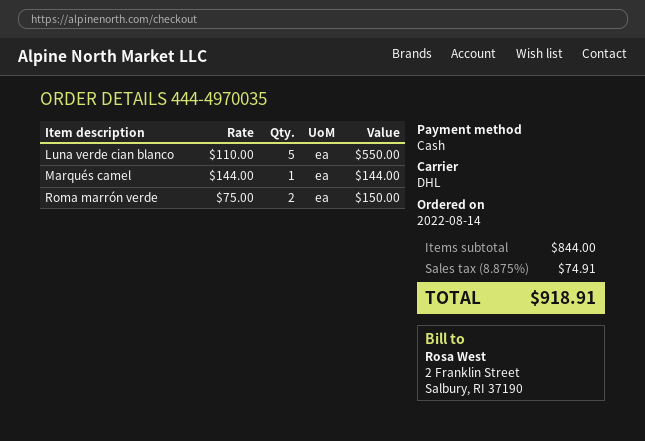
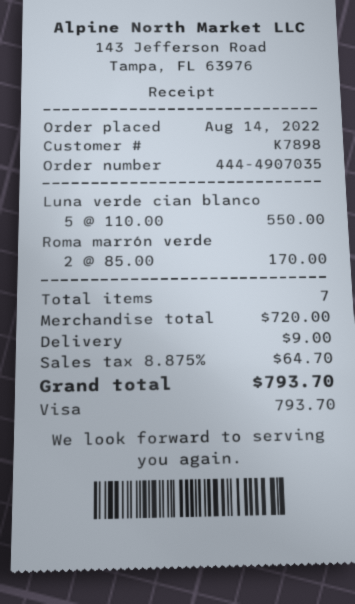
order number: 444-4970035 -> 444-4907035
payment method: cash -> Visa
Marqués camel: 1 x 144.00 = 144.00 -> none
Roma marrón verde: 2 x 75.00 = 150.00 -> 2 x 85.00 = 170.00
subtotal: 844.00 -> 720.00
shipping: none -> 9.00
tax: 8.875% = 74.91 -> 8.875% = 64.70
total: 918.91 -> 793.70

